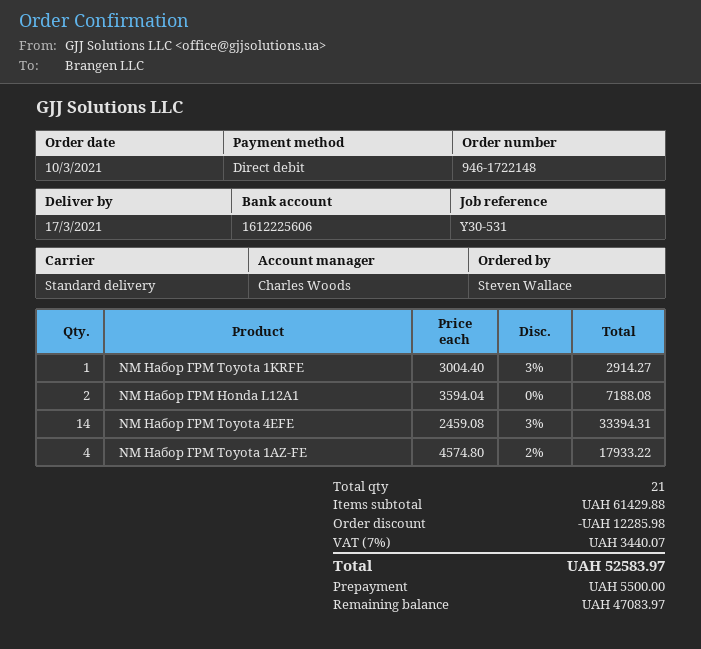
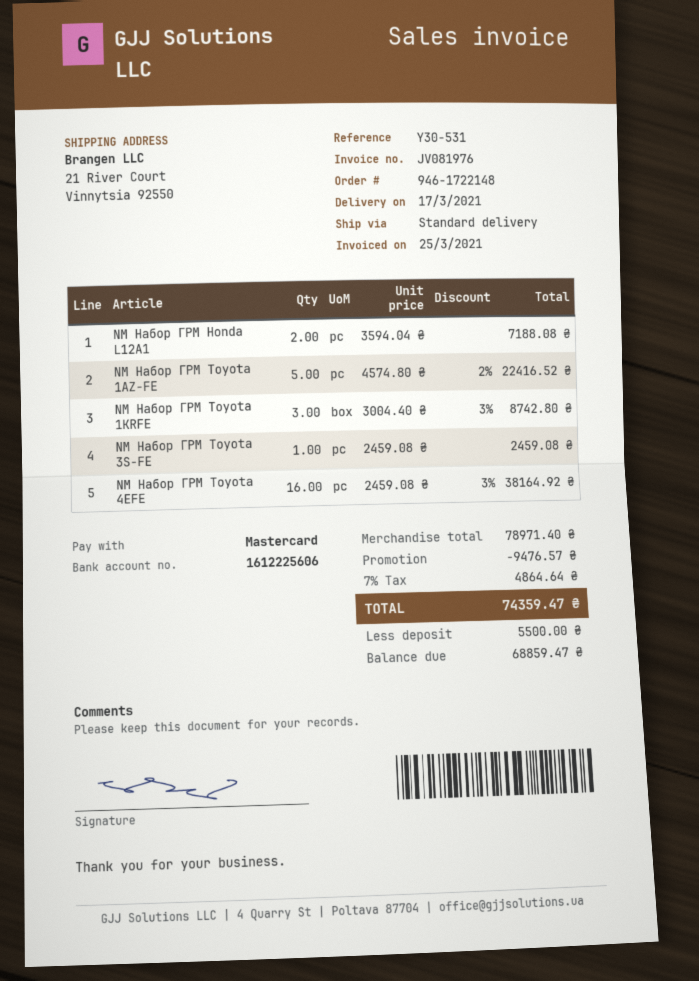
payment method: direct debit -> Mastercard
NM Набор ГРМ Toyota 1KRFE: 1 x 3004.40 - 3% = 2914.27 -> 3 x 3004.40 - 3% = 8742.80
NM Набор ГРМ Toyota 4EFE: 14 x 2459.08 - 3% = 33394.31 -> 16 x 2459.08 - 3% = 38164.92
NM Набор ГРМ Toyota 1AZ-FE: 4 x 4574.80 - 2% = 17933.22 -> 5 x 4574.80 - 2% = 22416.52
NM Набор ГРМ Toyota 3S-FE: none -> 1 x 2459.08 = 2459.08
subtotal: 61429.88 -> 78971.40
discount: 12285.98 -> 9476.57
tax: 7% = 3440.07 -> 7% = 4864.64
total: 52583.97 -> 74359.47
balance: 47083.97 -> 68859.47

